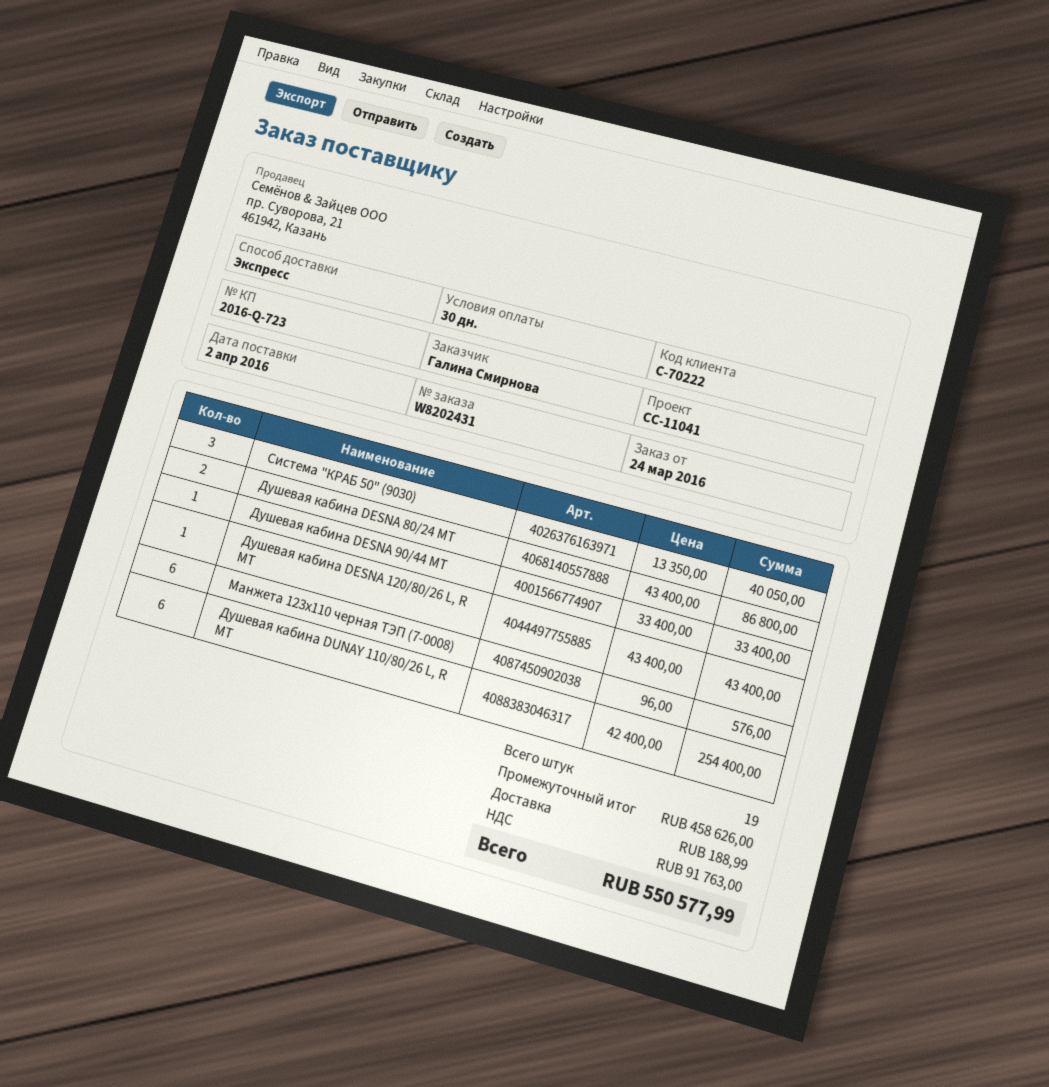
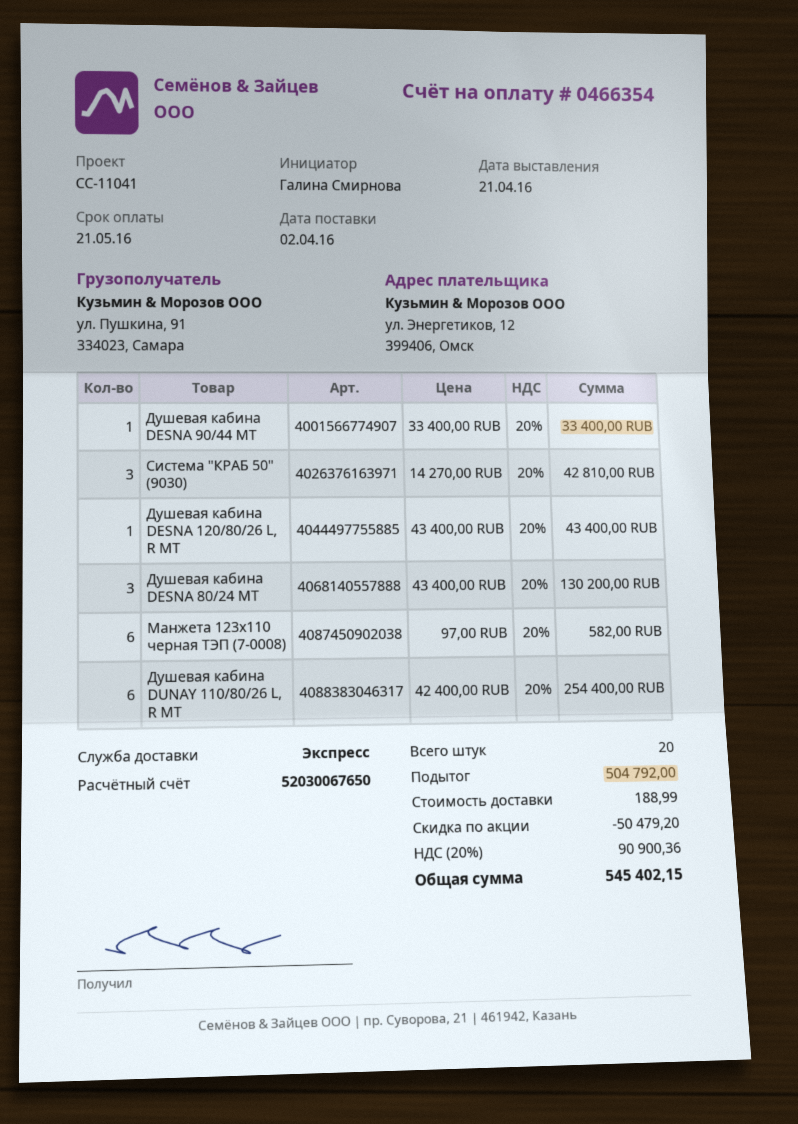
Система "КРАБ 50" (9030): 3 x 13350.00 = 40050.00 -> 3 x 14270.00 = 42810.00
Душевая кабина DESNA 80/24 МТ: 2 x 43400.00 = 86800.00 -> 3 x 43400.00 = 130200.00
Манжета 123х110 черная ТЭП (7-0008): 6 x 96.00 = 576.00 -> 6 x 97.00 = 582.00
total quantity: 19 -> 20
subtotal: 458626.00 -> 504792.00
discount: none -> 50479.20
tax: 91763.00 -> 90900.36
total: 550577.99 -> 545402.15

